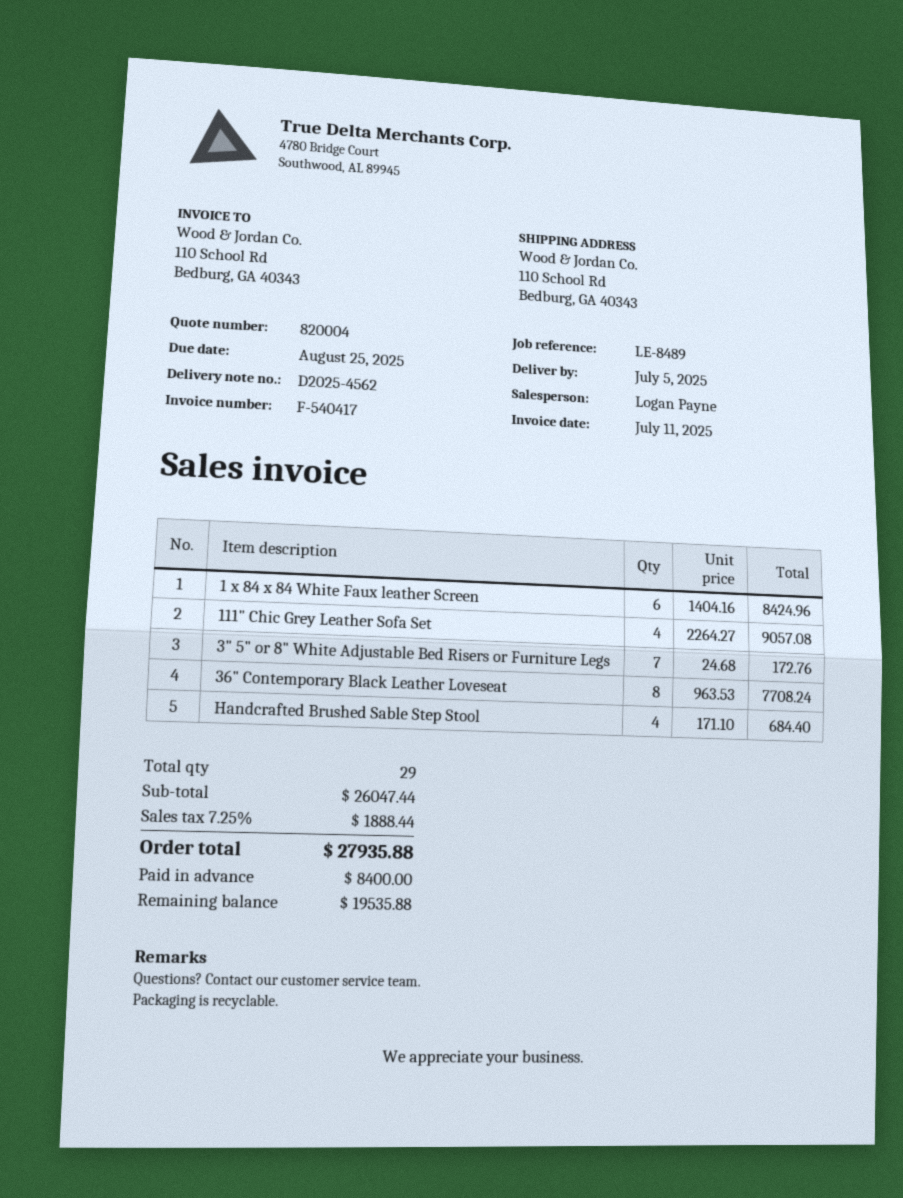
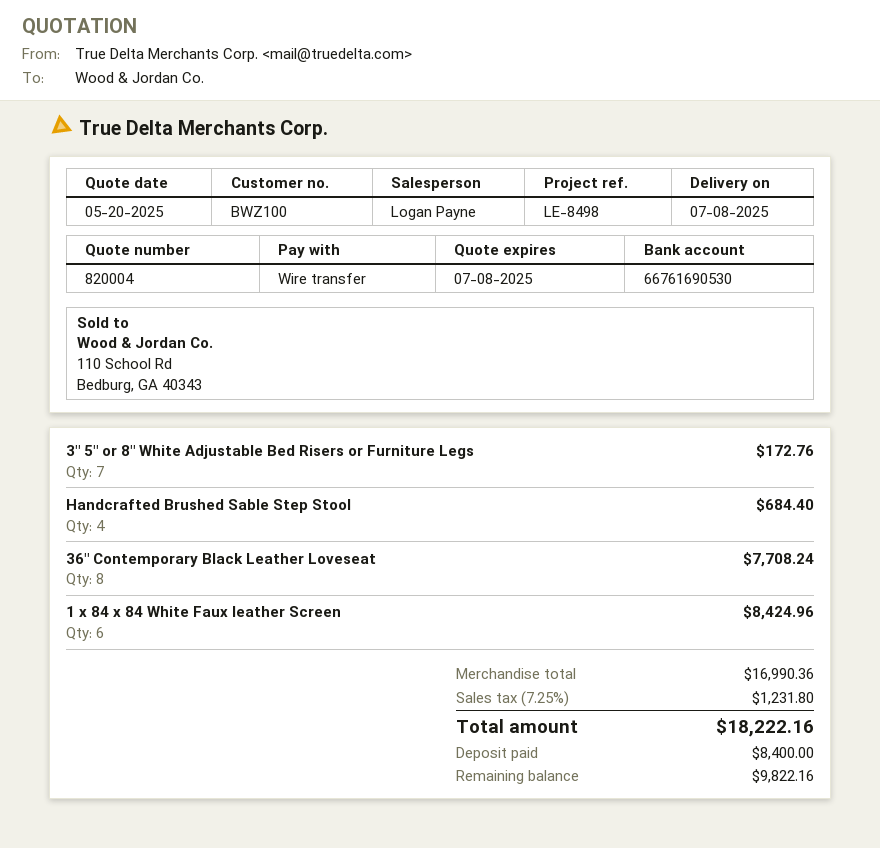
delivery date: 2025-07-05 -> 2025-07-08
reference: LE-8489 -> LE-8498
111" Chic Grey Leather Sofa Set: 4 for 9057.08 -> none
subtotal: 26047.44 -> 16990.36
tax: 7.25% = 1888.44 -> 7.25% = 1231.80
total: 27935.88 -> 18222.16
balance: 19535.88 -> 9822.16

